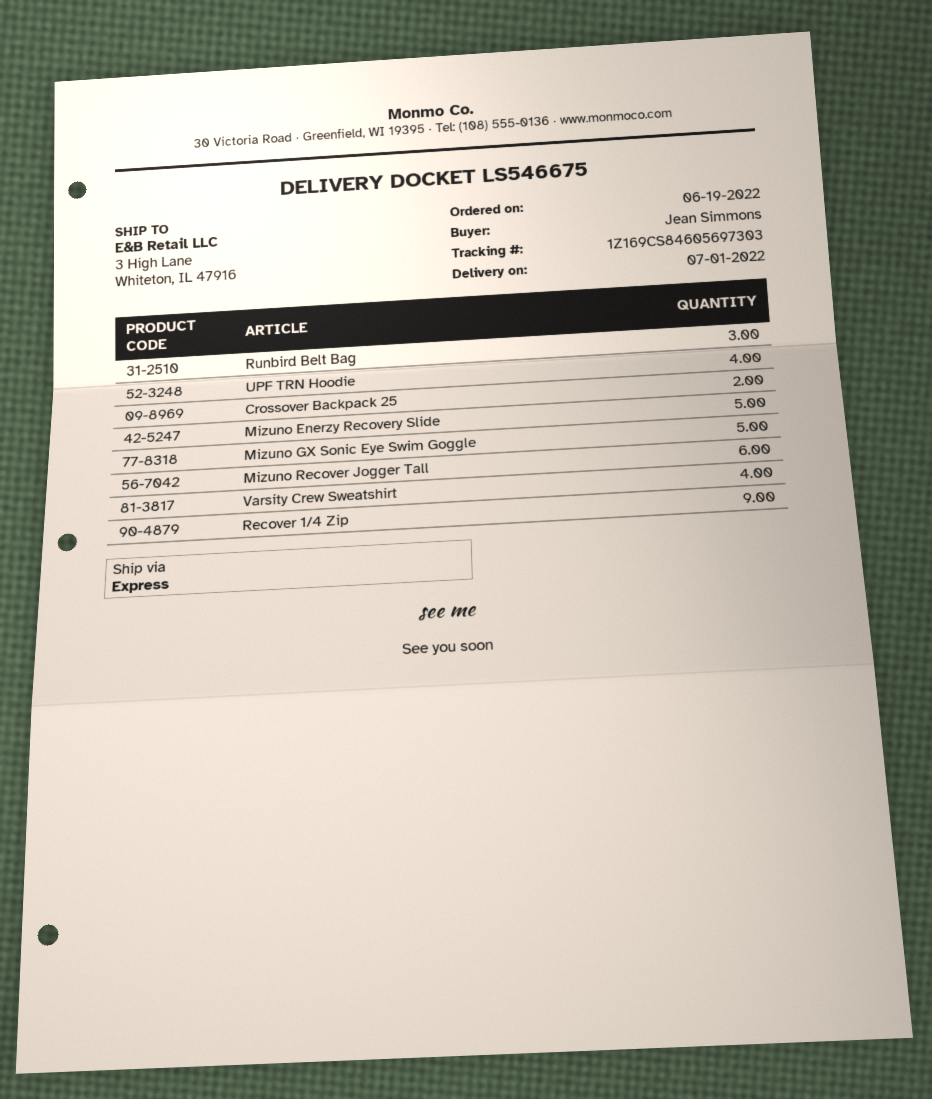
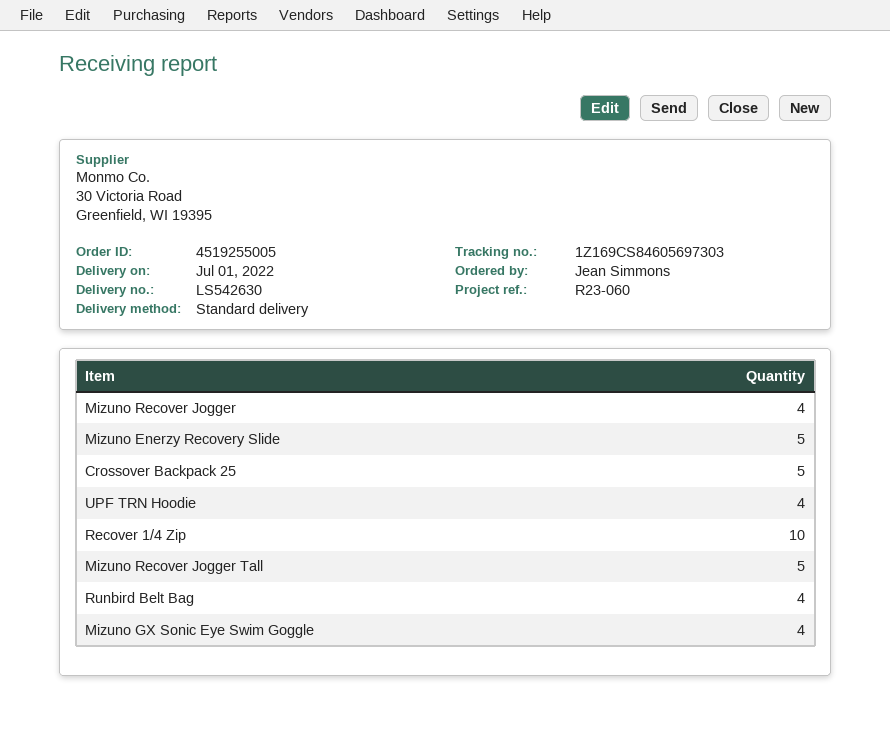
delivery note number: LS546675 -> LS542630
shipping method: express -> standard
Runbird Belt Bag: 3 -> 4
Crossover Backpack 25: 2 -> 5
Mizuno GX Sonic Eye Swim Goggle: 5 -> 4
Mizuno Recover Jogger Tall: 6 -> 5
Varsity Crew Sweatshirt: 4 -> none
Recover 1/4 Zip: 9 -> 10
Mizuno Recover Jogger: none -> 4

